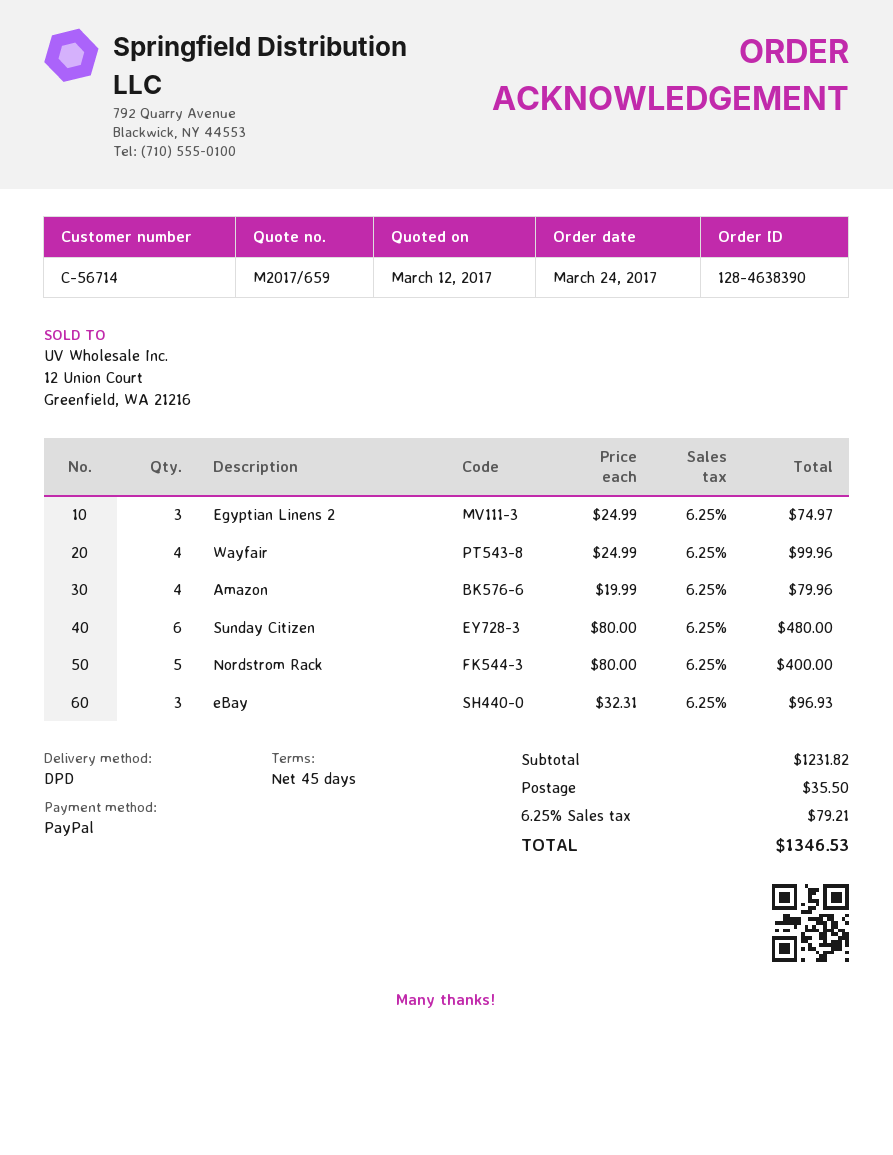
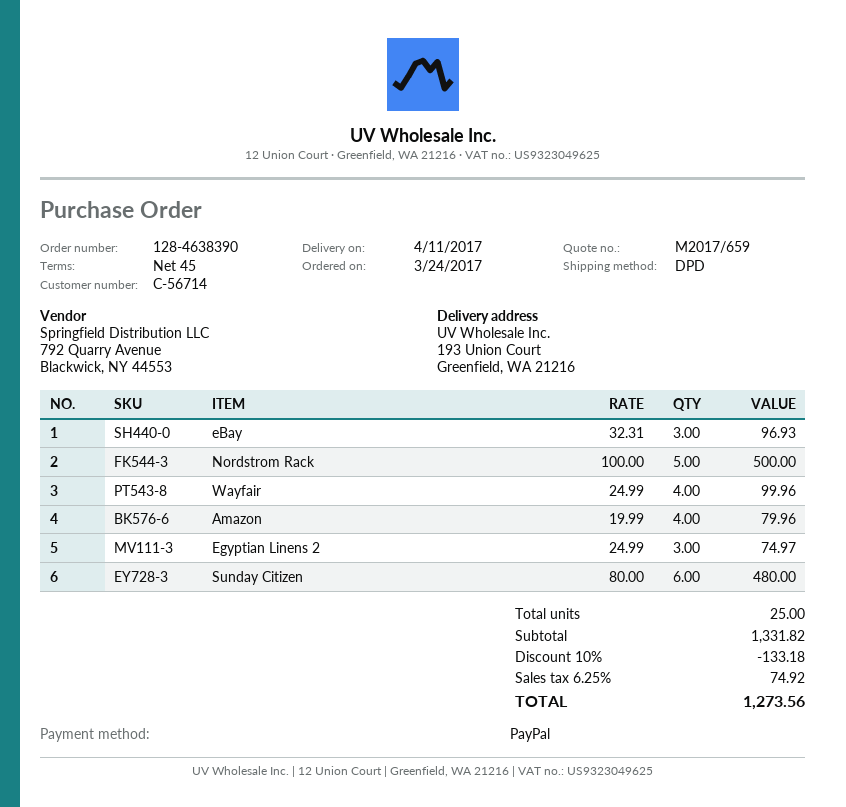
Nordstrom Rack: 5 x 80.00 = 400.00 -> 5 x 100.00 = 500.00
subtotal: 1231.82 -> 1331.82
discount: none -> 10% = 133.18
shipping: 35.50 -> none
tax: 6.25% = 79.21 -> 6.25% = 74.92
total: 1346.53 -> 1273.56

